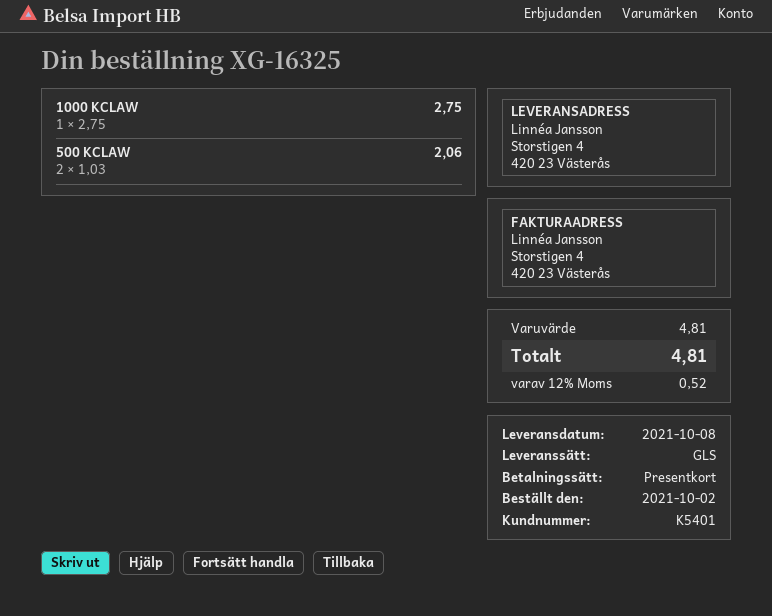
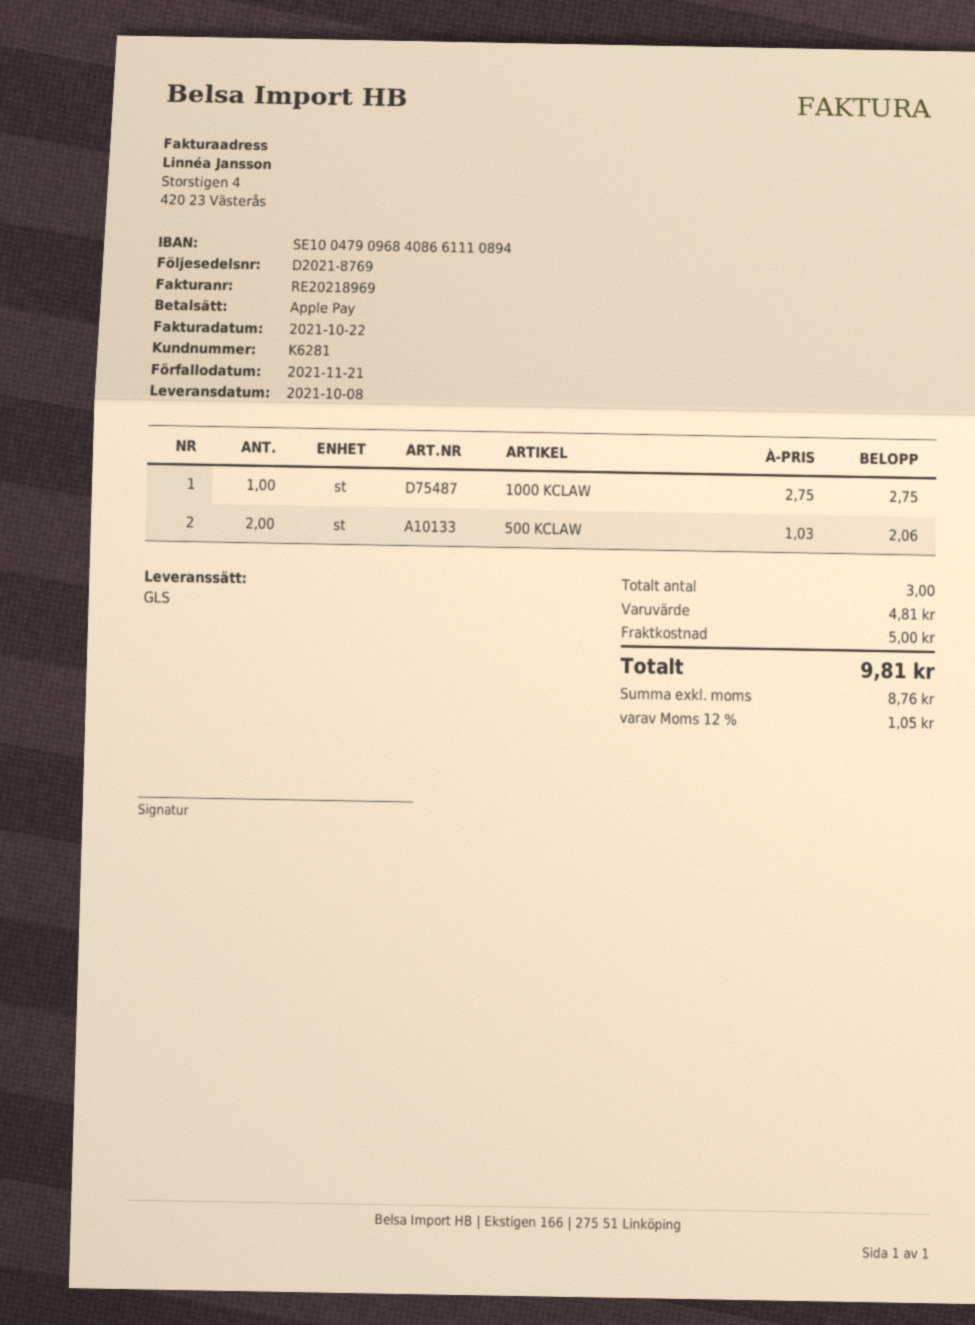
customer number: K5401 -> K6281
payment method: gift card -> Apple Pay
shipping: none -> 5.00
tax: 12% = 0.52 -> 12% = 1.05
total: 4.81 -> 9.81

